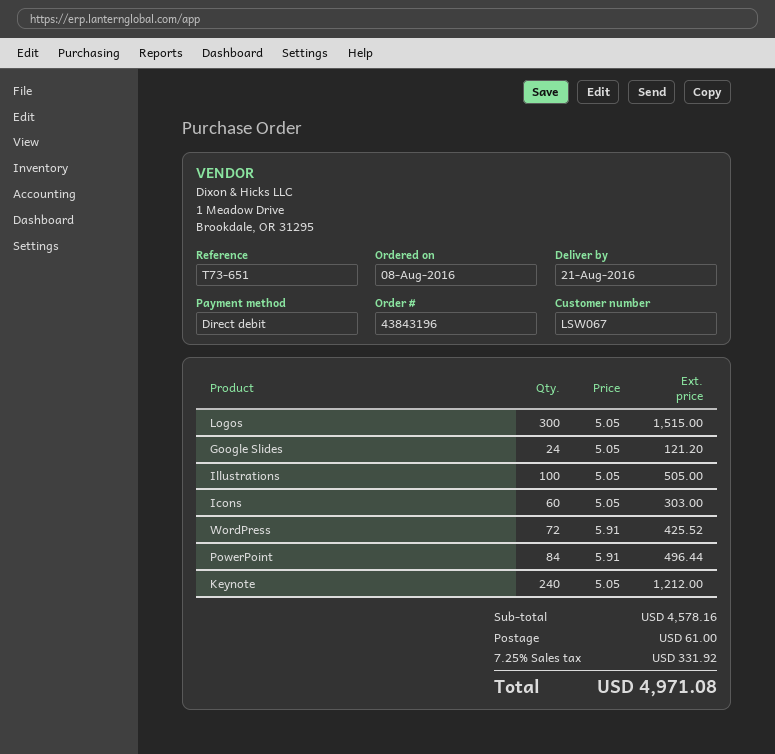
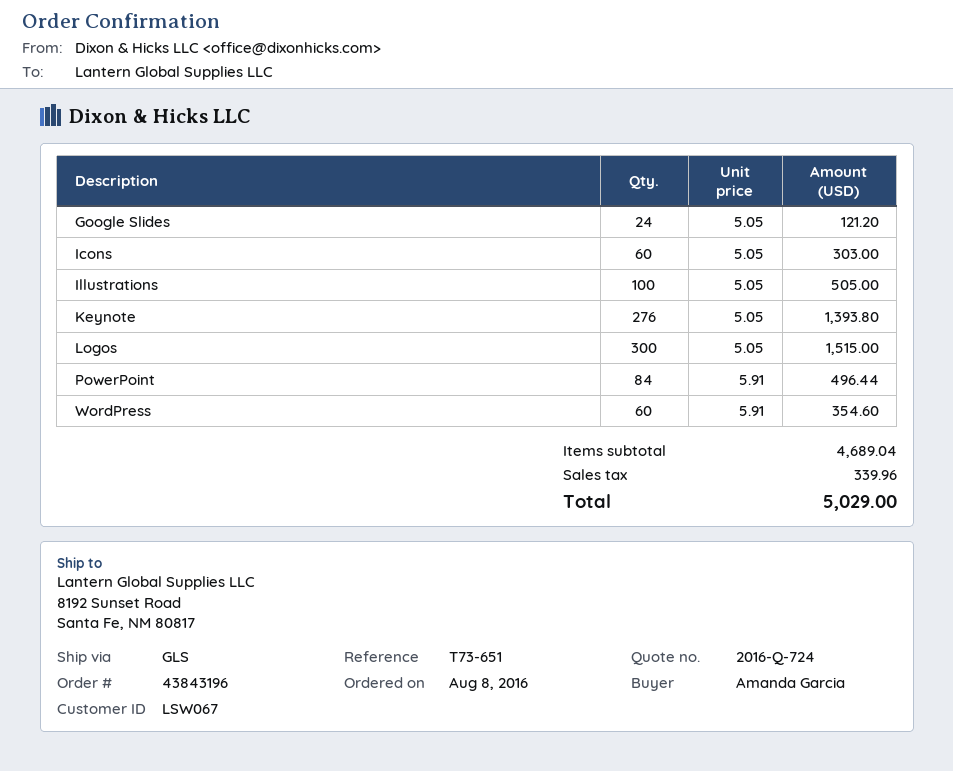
WordPress: 72 x 5.91 = 425.52 -> 60 x 5.91 = 354.60
Keynote: 240 x 5.05 = 1212.00 -> 276 x 5.05 = 1393.80
subtotal: 4578.16 -> 4689.04
shipping: 61.00 -> none
tax: 331.92 -> 339.96
total: 4971.08 -> 5029.00

